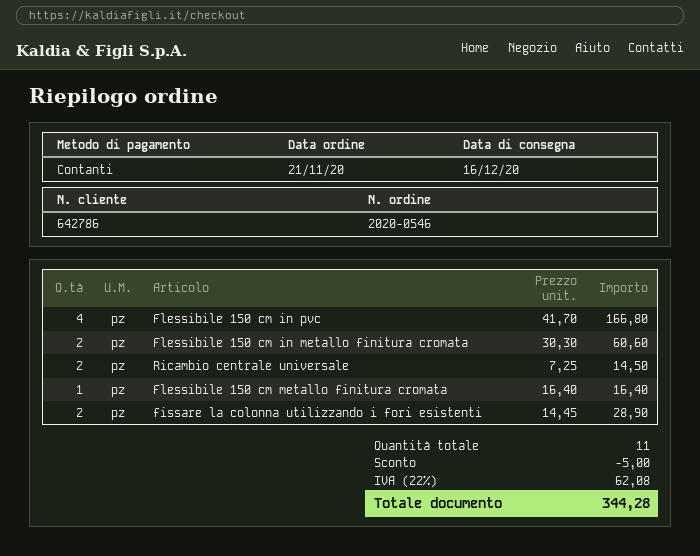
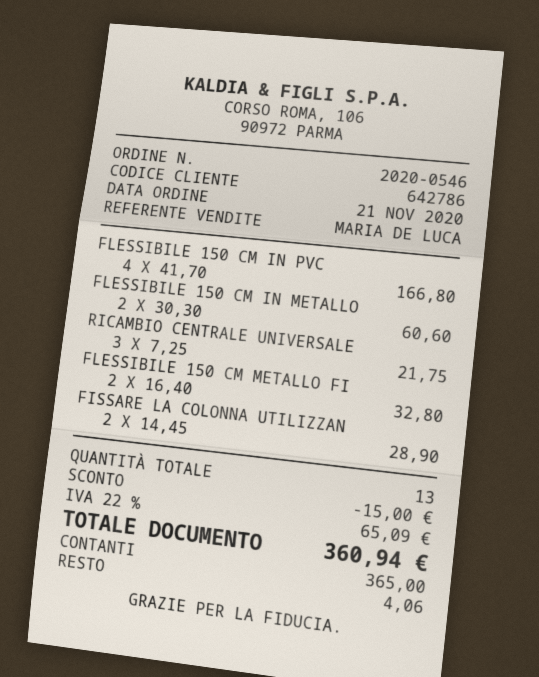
Ricambio centrale universale: 2 x 7.25 = 14.50 -> 3 x 7.25 = 21.75
Flessibile 150 cm metallo finitura cromata: 1 x 16.40 = 16.40 -> 2 x 16.40 = 32.80
total quantity: 11 -> 13
discount: 5.00 -> 15.00
tax: 22% = 62.08 -> 22% = 65.09
total: 344.28 -> 360.94

